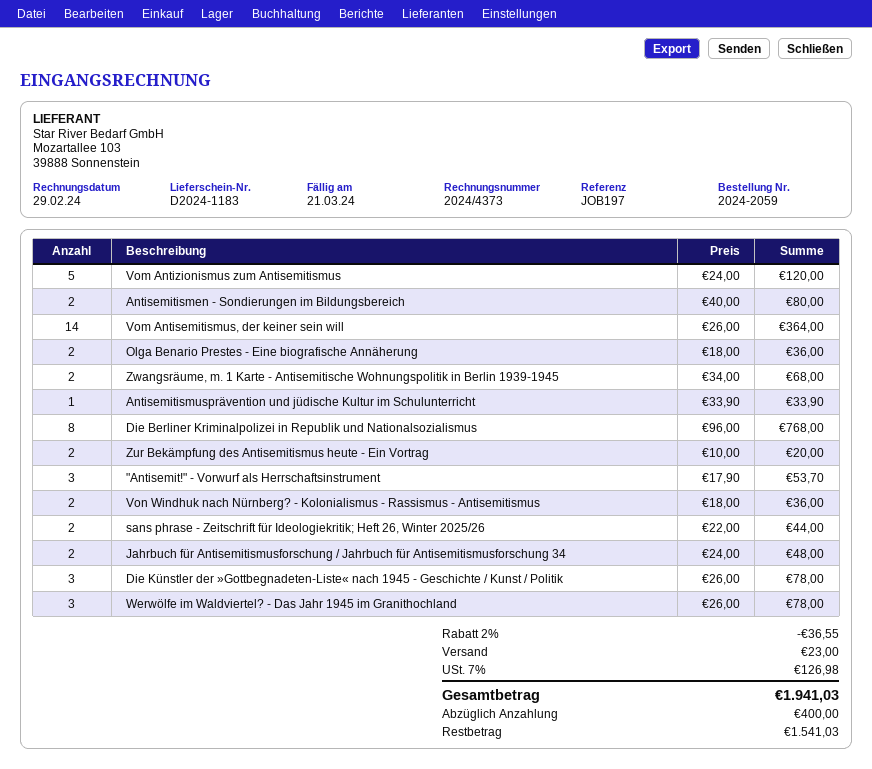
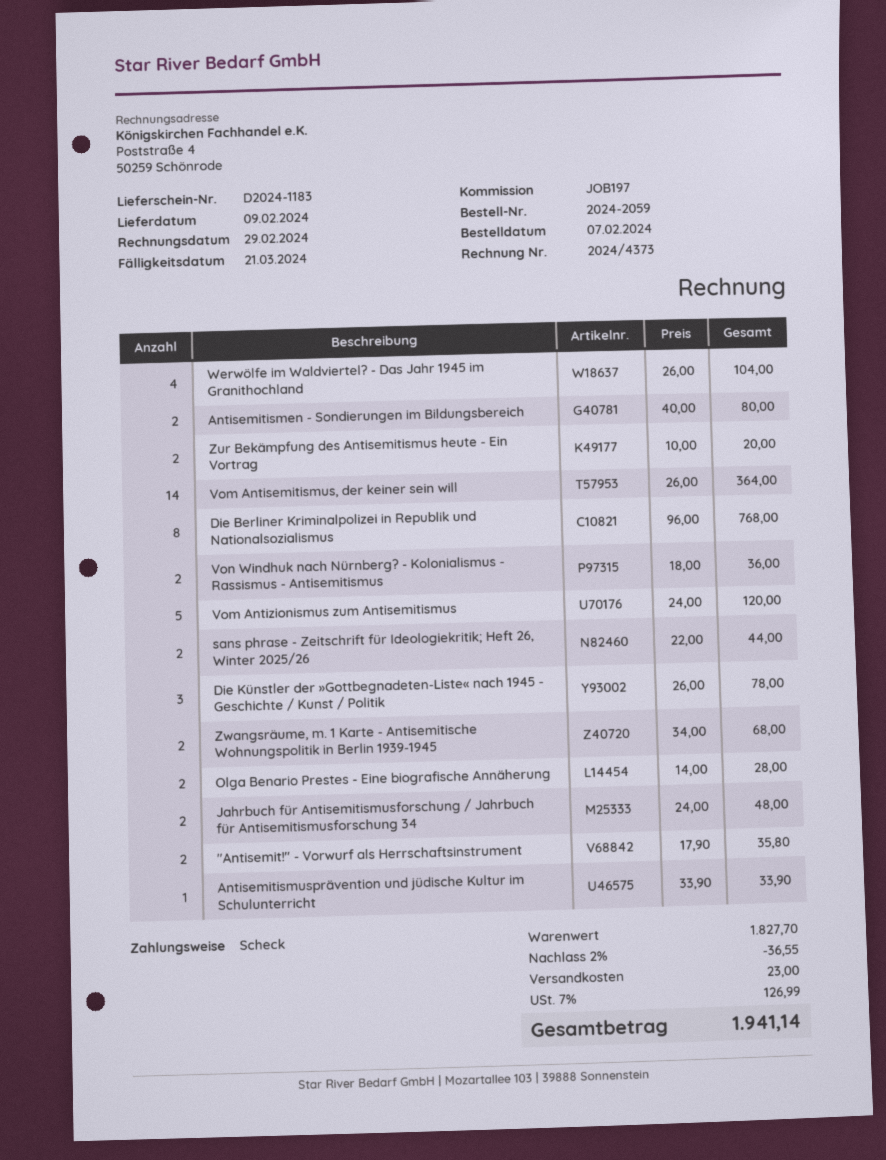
Olga Benario Prestes - Eine biografische Annäherung: 2 x 18.00 = 36.00 -> 2 x 14.00 = 28.00
"Antisemit!" - Vorwurf als Herrschaftsinstrument: 3 x 17.90 = 53.70 -> 2 x 17.90 = 35.80
Werwölfe im Waldviertel? - Das Jahr 1945 im Granithochland: 3 x 26.00 = 78.00 -> 4 x 26.00 = 104.00
tax: 7% = 126.98 -> 7% = 126.99
total: 1941.03 -> 1941.14

